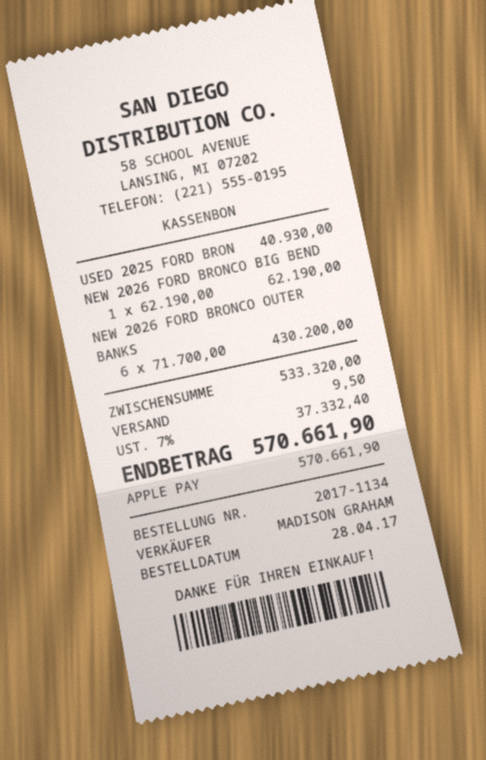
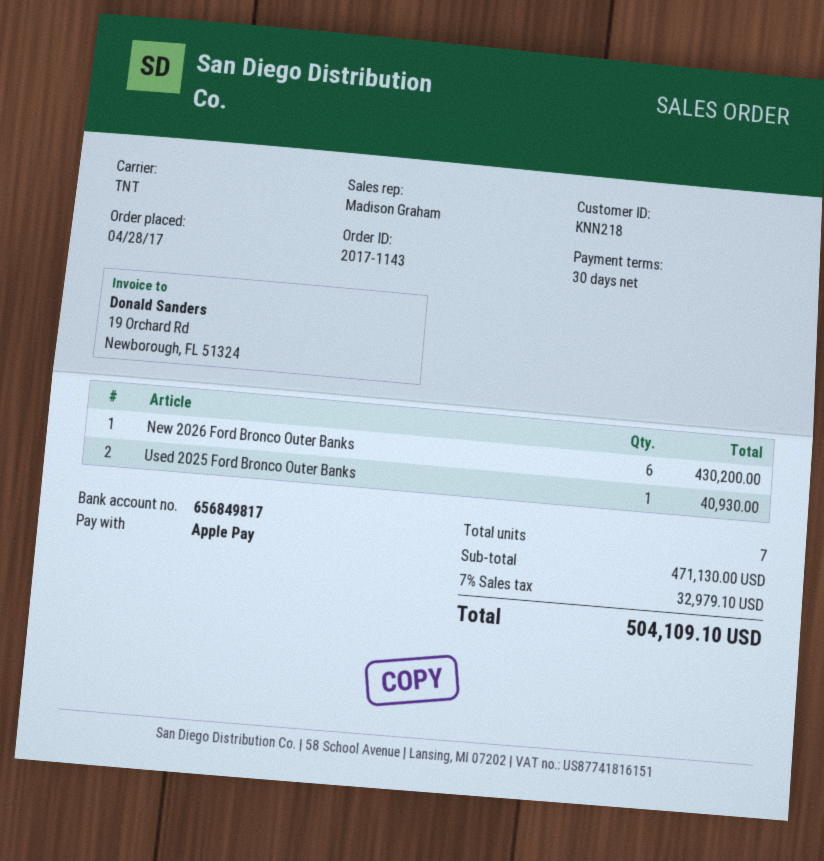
order number: 2017-1134 -> 2017-1143
NEW 2026 FORD BRONCO BIG BEND: 1 for 62190.00 -> none
subtotal: 533320.00 -> 471130.00
shipping: 9.50 -> none
tax: 7% = 37332.40 -> 7% = 32979.10
total: 570661.90 -> 504109.10

